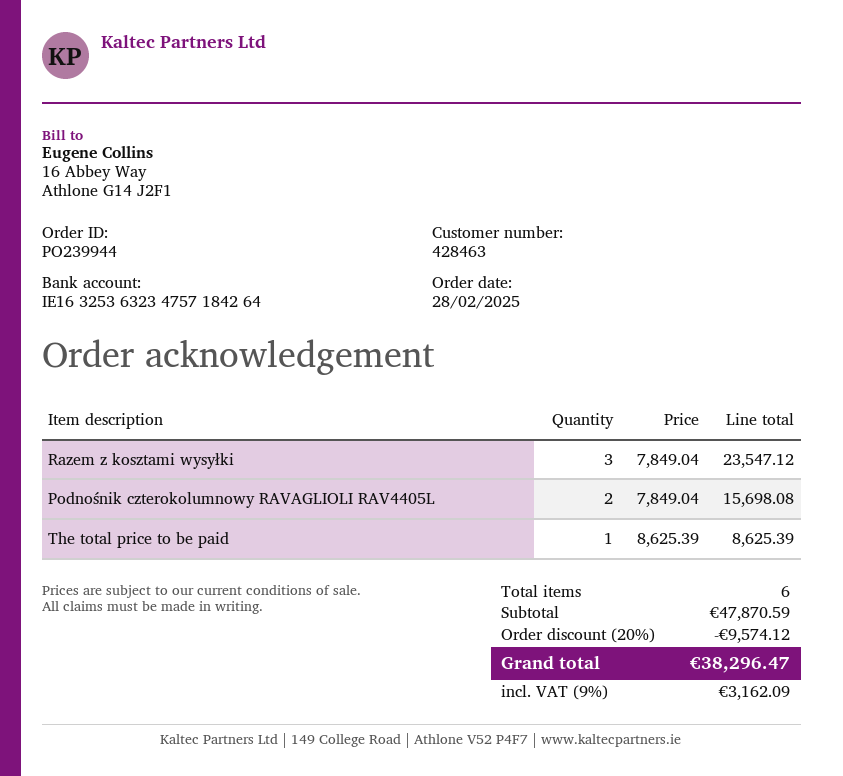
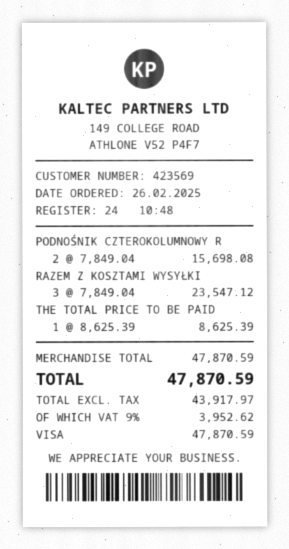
order date: 2025-02-28 -> 2025-02-26
customer number: 428463 -> 423569
discount: 20% = 9574.12 -> none
tax: 9% = 3162.09 -> 9% = 3952.62
total: 38296.47 -> 47870.59

